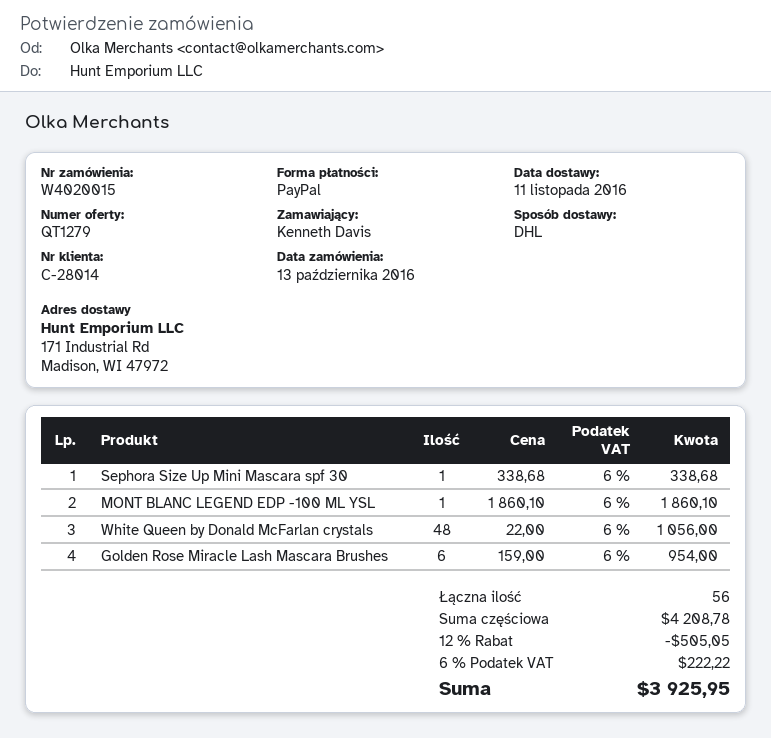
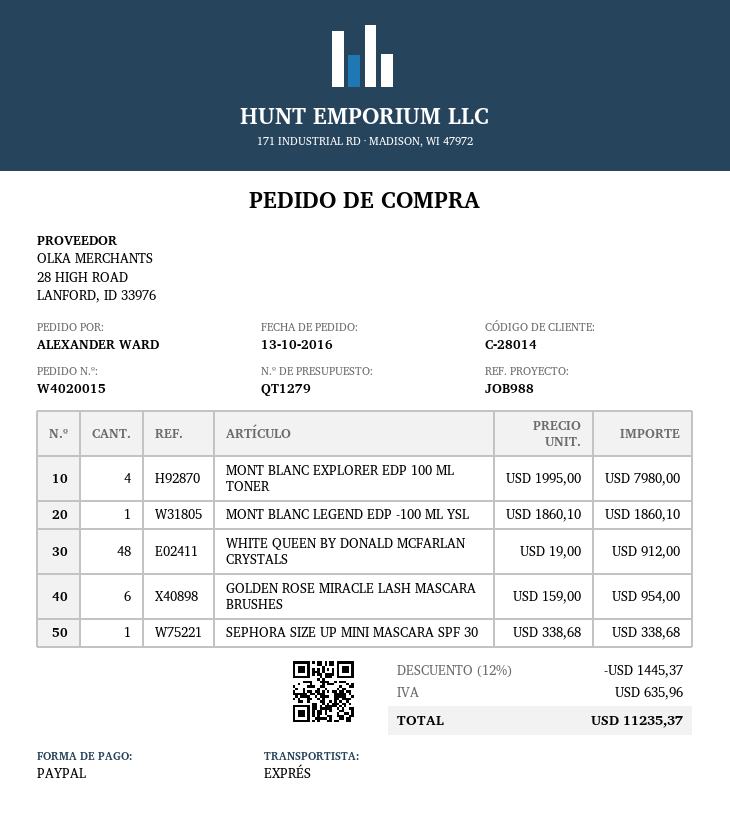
ordered by: Kenneth Davis -> ALEXANDER WARD
shipping method: DHL -> express
White Queen by Donald McFarlan crystals: 48 x 22.00 = 1056.00 -> 48 x 19.00 = 912.00
MONT BLANC EXPLORER EDP 100 ML TONER: none -> 4 x 1995.00 = 7980.00
discount: 12% = 505.05 -> 12% = 1445.37
tax: 222.22 -> 635.96
total: 3925.95 -> 11235.37

